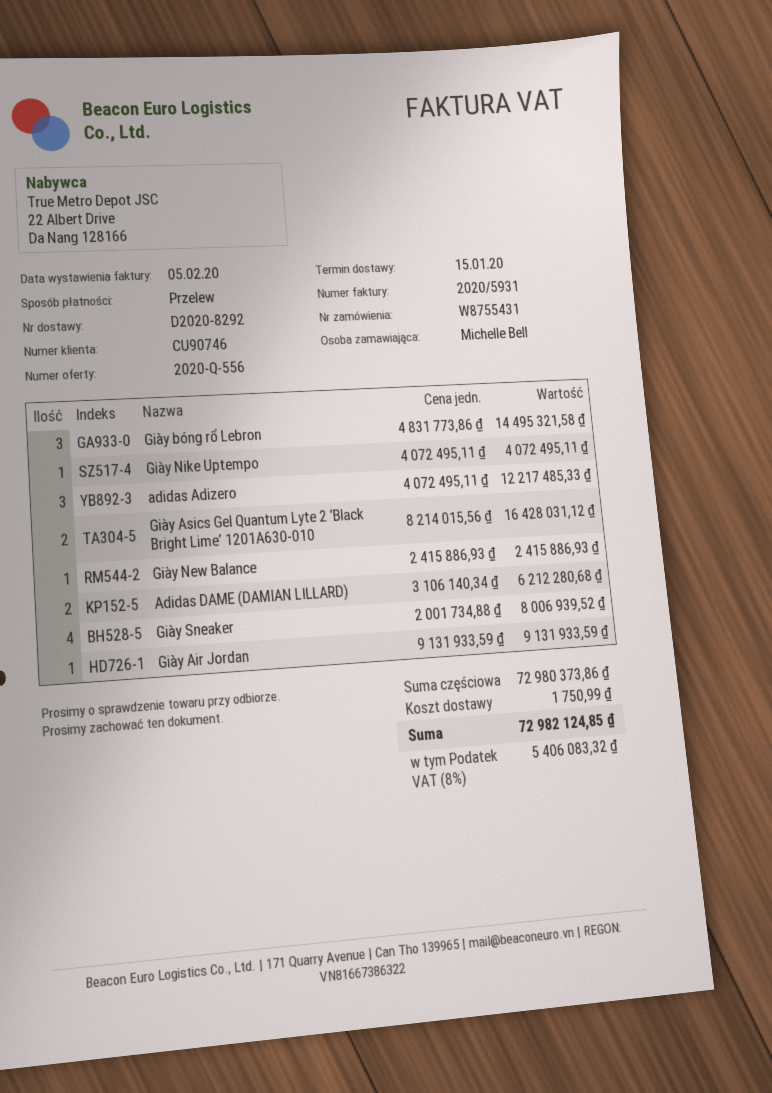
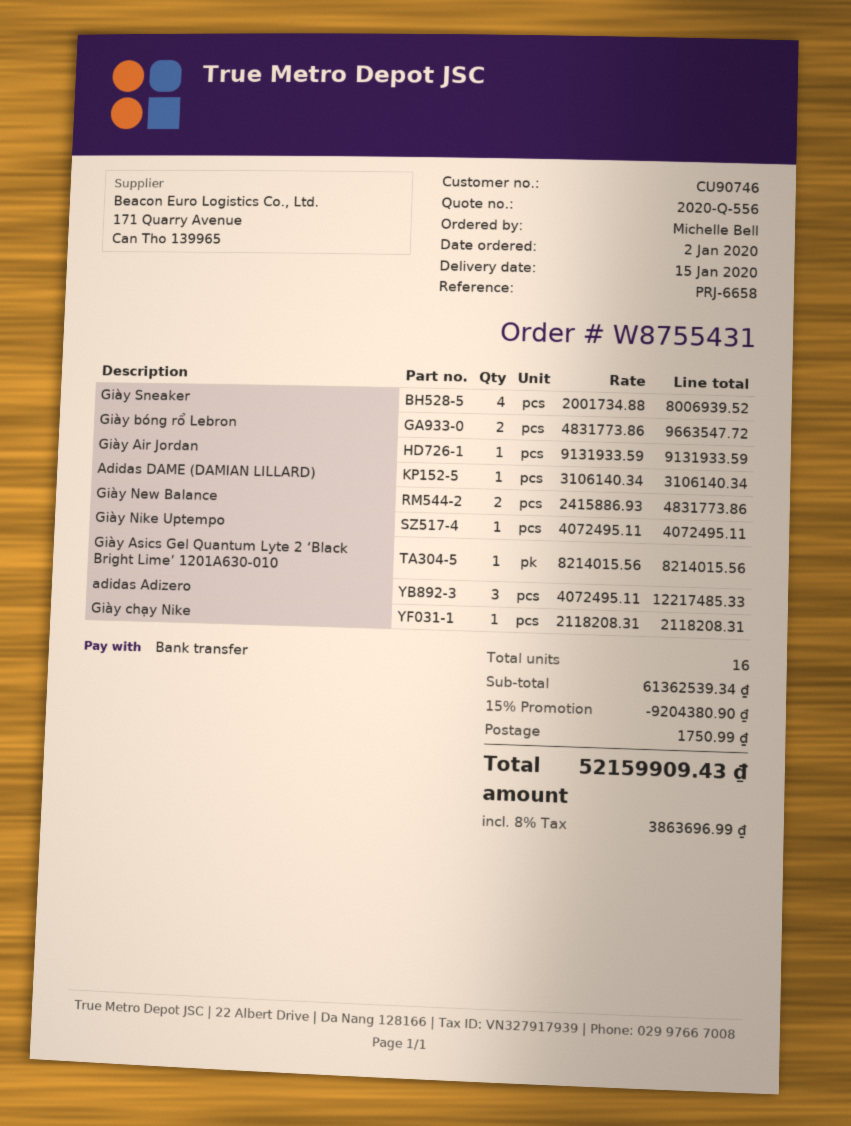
Giày bóng rổ Lebron: 3 x 4831773.86 = 14495321.58 -> 2 x 4831773.86 = 9663547.72
Giày Asics Gel Quantum Lyte 2 ‘Black Bright Lime’ 1201A630-010: 2 x 8214015.56 = 16428031.12 -> 1 x 8214015.56 = 8214015.56
Giày New Balance: 1 x 2415886.93 = 2415886.93 -> 2 x 2415886.93 = 4831773.86
Adidas DAME (DAMIAN LILLARD): 2 x 3106140.34 = 6212280.68 -> 1 x 3106140.34 = 3106140.34
Giày chạy Nike: none -> 1 x 2118208.31 = 2118208.31
subtotal: 72980373.86 -> 61362539.34
discount: none -> 15% = 9204380.90
tax: 8% = 5406083.32 -> 8% = 3863696.99
total: 72982124.85 -> 52159909.43

